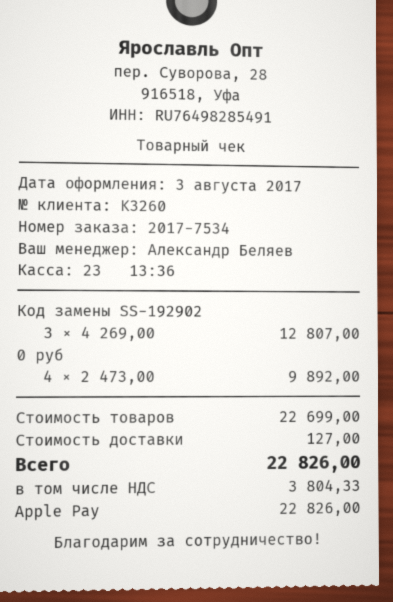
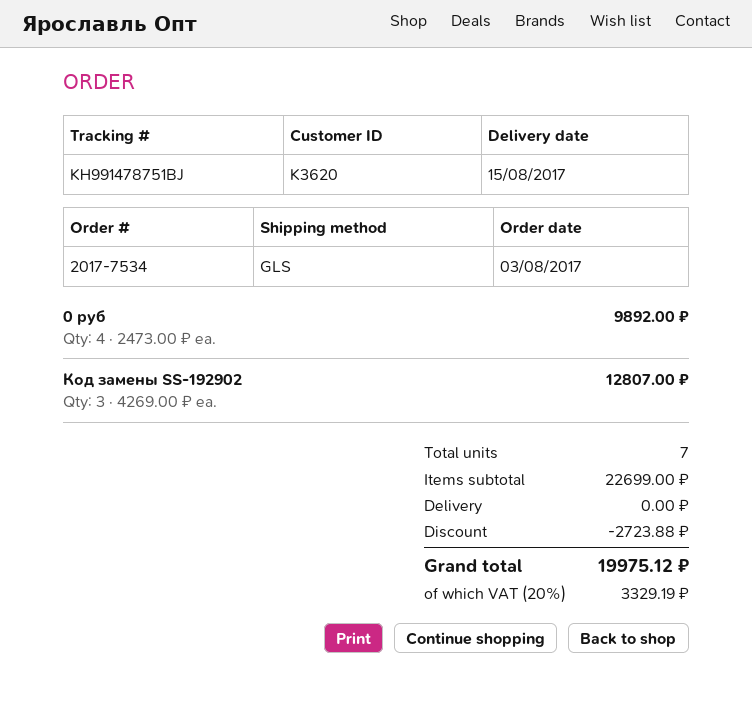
customer number: K3260 -> K3620
discount: none -> 2723.88
shipping: 127.00 -> 0.00
tax: 3804.33 -> 3329.19
total: 22826.00 -> 19975.12

